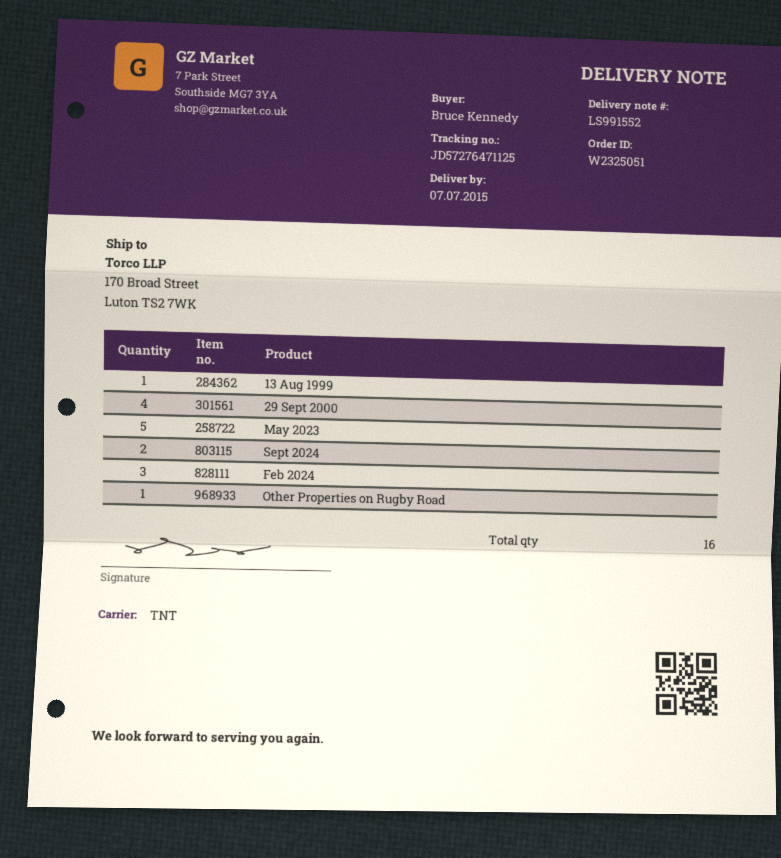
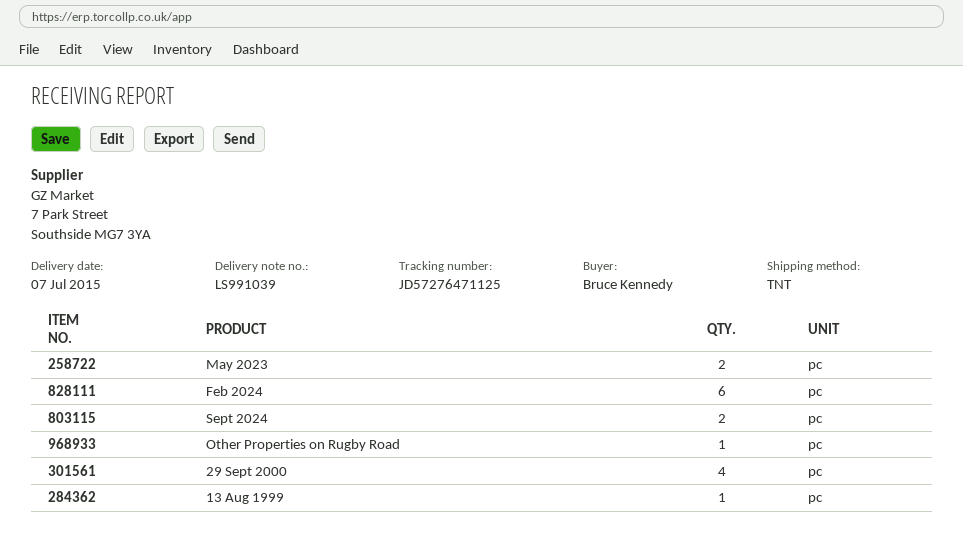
delivery note number: LS991552 -> LS991039
May 2023: 5 -> 2
Feb 2024: 3 -> 6

